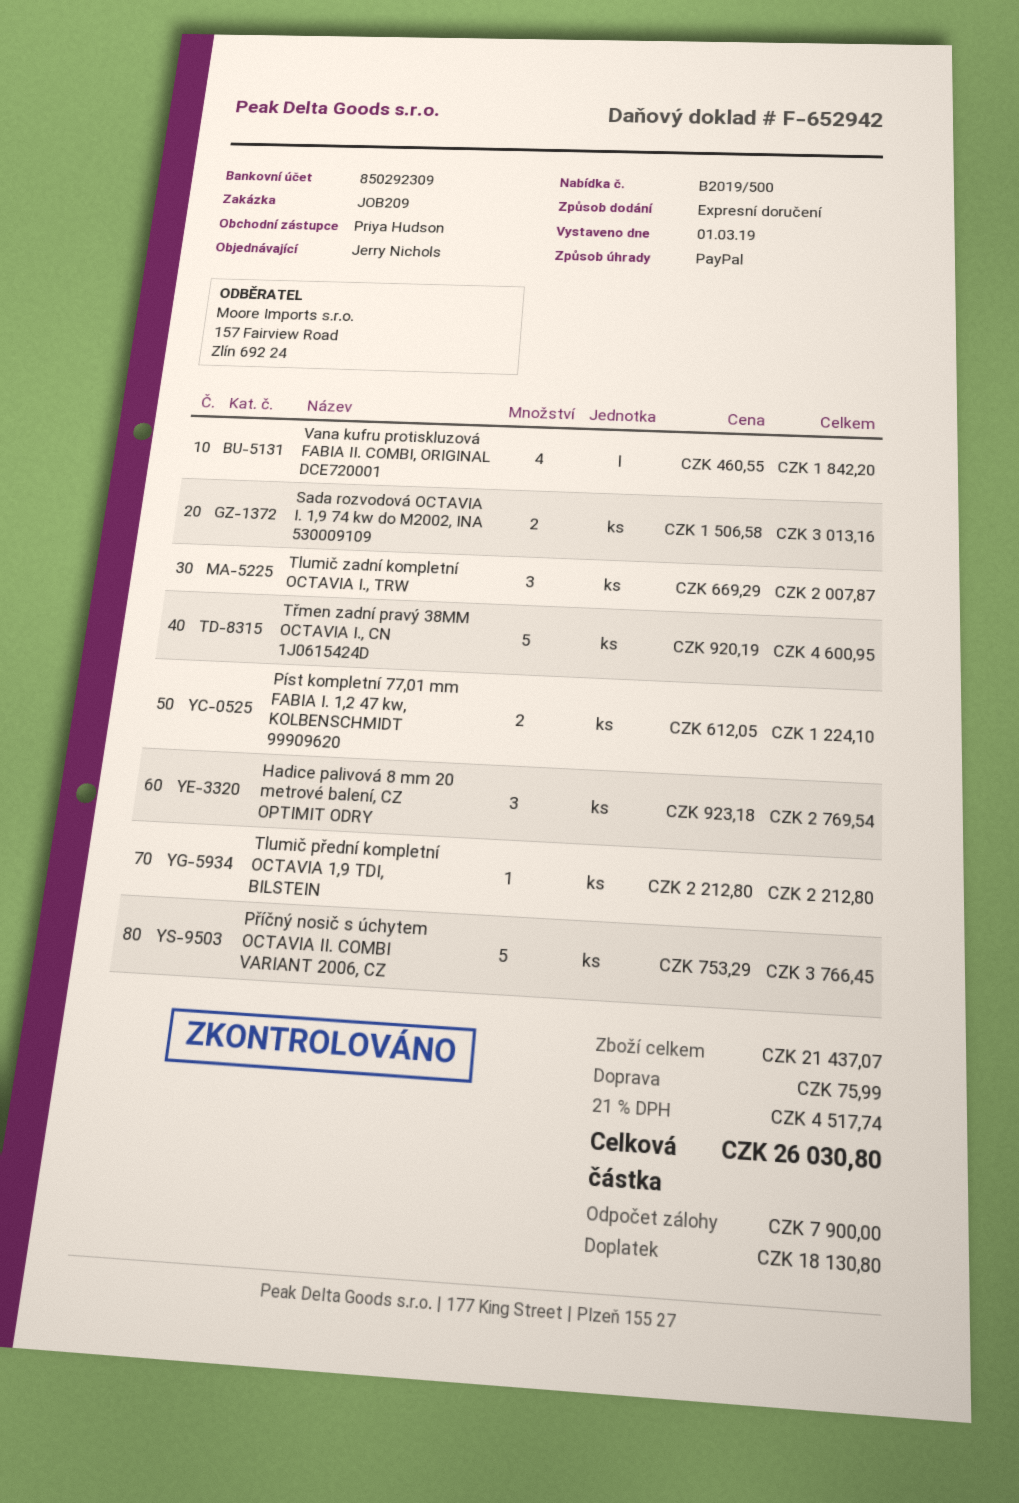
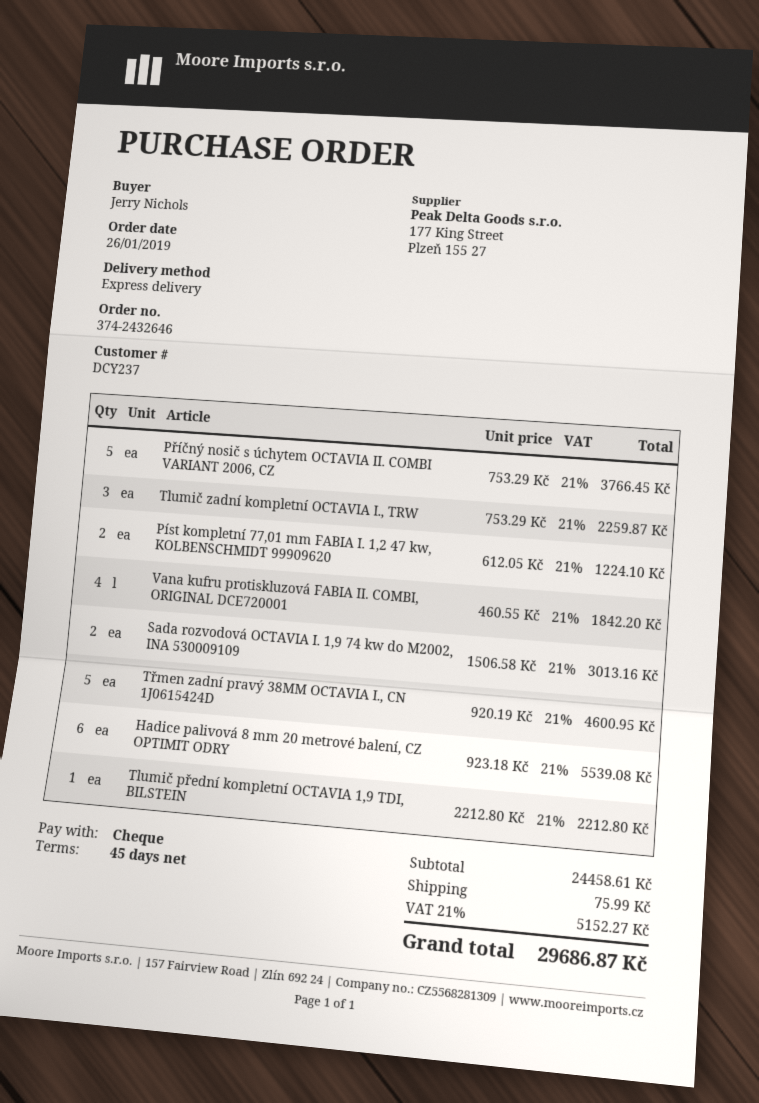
payment method: PayPal -> cheque
Tlumič zadní kompletní OCTAVIA I., TRW: 3 x 669.29 = 2007.87 -> 3 x 753.29 = 2259.87
Hadice palivová 8 mm 20 metrové balení, CZ OPTIMIT ODRY: 3 x 923.18 = 2769.54 -> 6 x 923.18 = 5539.08
subtotal: 21437.07 -> 24458.61
tax: 21% = 4517.74 -> 21% = 5152.27
total: 26030.80 -> 29686.87

